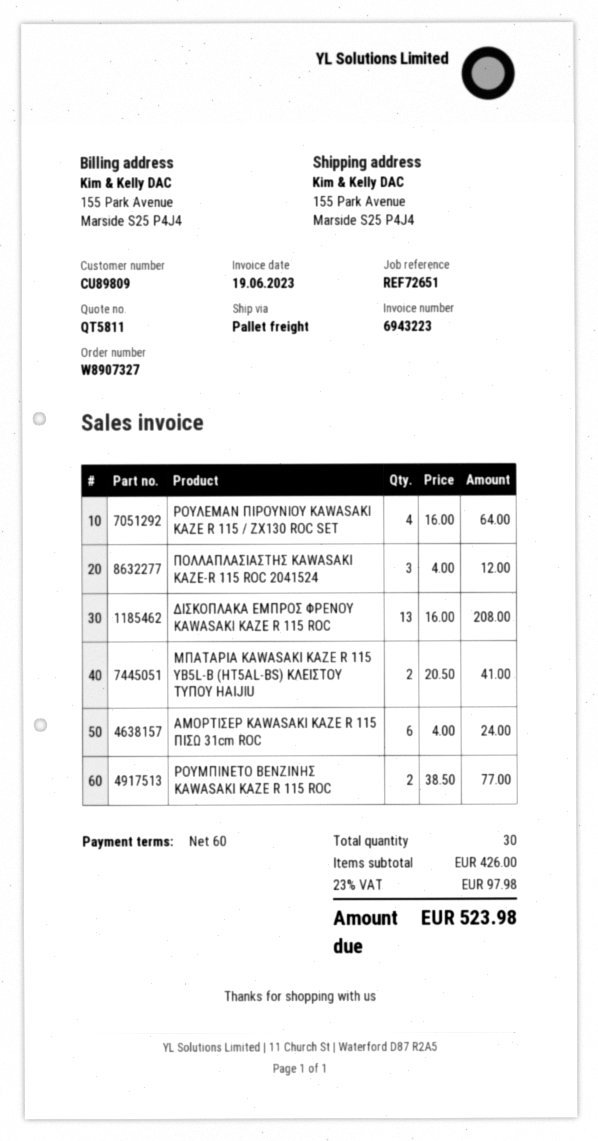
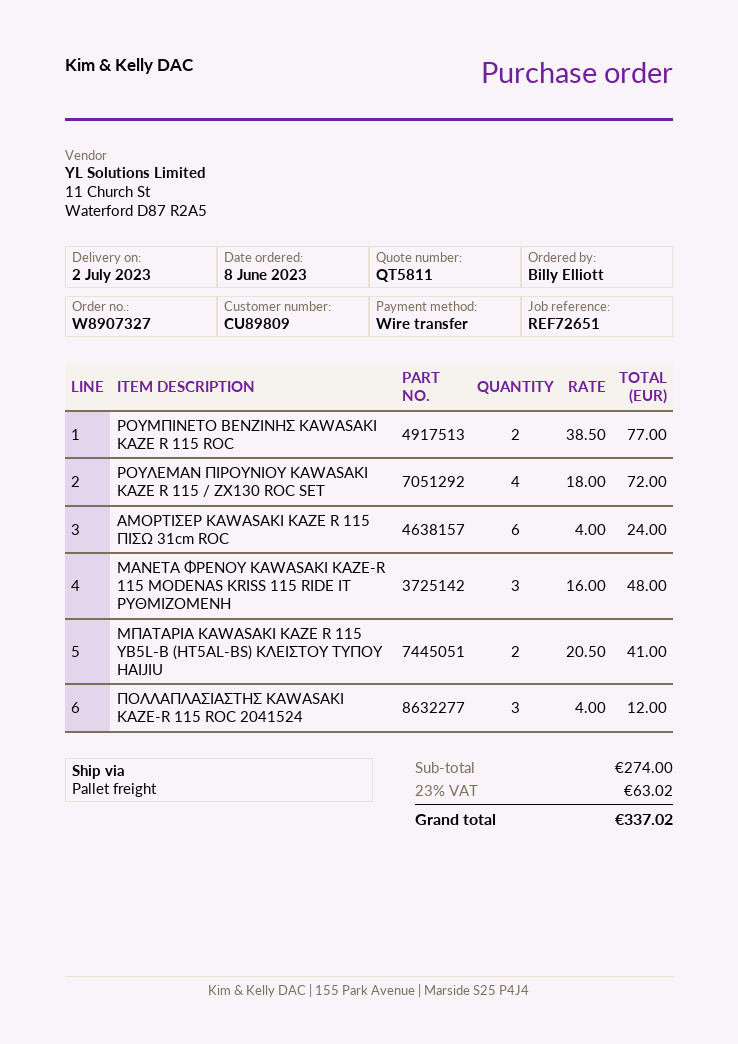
ΡΟΥΛΕΜΑΝ ΠΙΡΟΥΝΙΟΥ KAWASAKI KAZE R 115 / ZX130 ROC SET: 4 x 16.00 = 64.00 -> 4 x 18.00 = 72.00
ΔΙΣΚΟΠΛΑΚΑ ΕΜΠΡΟΣ ΦΡΕΝΟΥ KAWASAKI KAZE R 115 ROC: 13 x 16.00 = 208.00 -> none
ΜΑΝΕΤΑ ΦΡΕΝΟΥ KAWASAKI KAZE-R 115 MODENAS KRISS 115 RIDE IT ΡΥΘΜΙΖΟΜΕΝΗ: none -> 3 x 16.00 = 48.00
subtotal: 426.00 -> 274.00
tax: 23% = 97.98 -> 23% = 63.02
total: 523.98 -> 337.02

